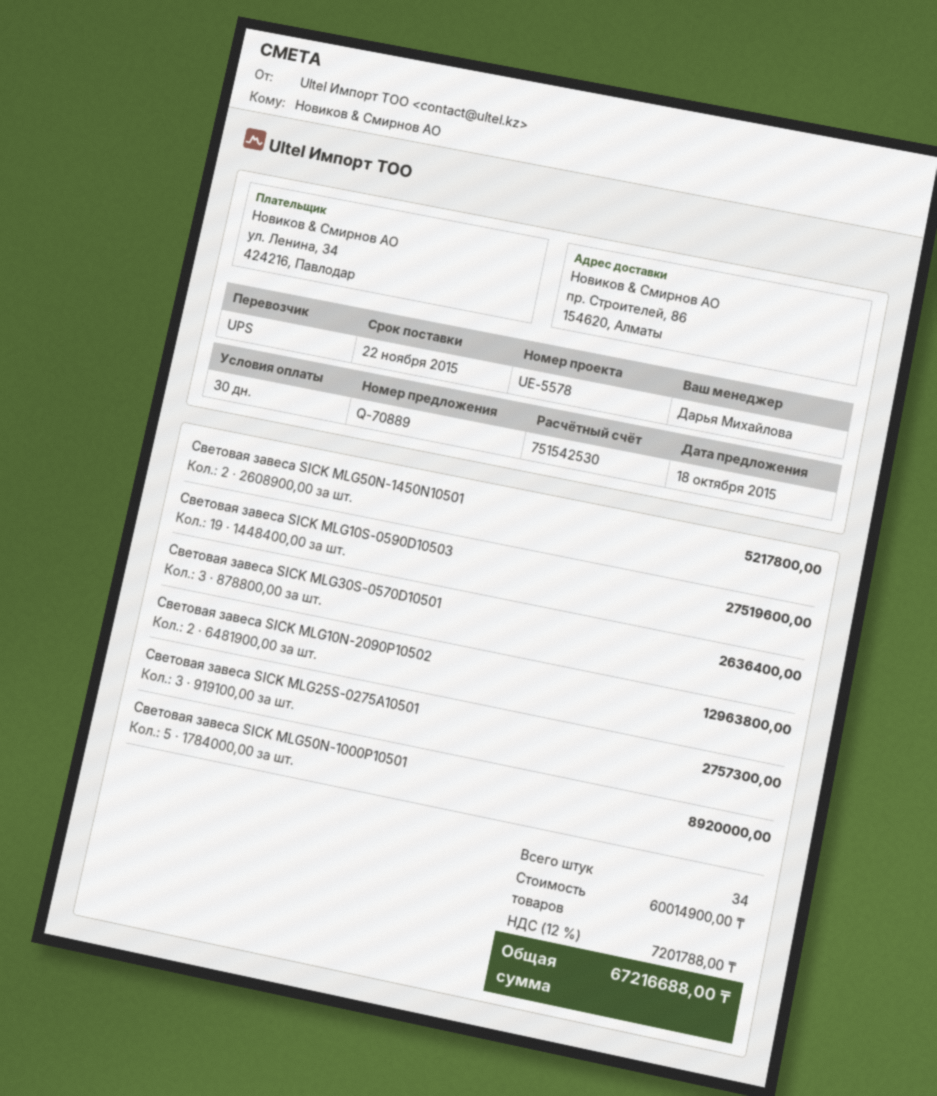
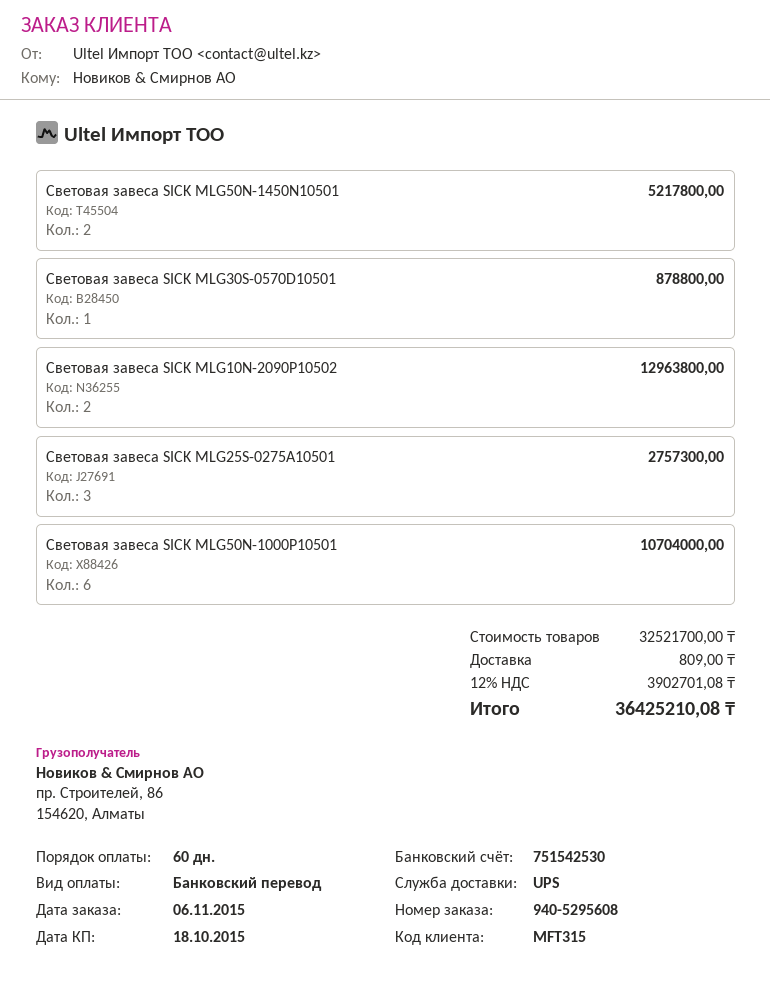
payment terms: 30 days -> 60 days
Световая завеса SICK MLG10S-0590D10503: 19 for 27519600.00 -> none
Световая завеса SICK MLG30S-0570D10501: 3 for 2636400.00 -> 1 for 878800.00
Световая завеса SICK MLG50N-1000P10501: 5 for 8920000.00 -> 6 for 10704000.00
subtotal: 60014900.00 -> 32521700.00
shipping: none -> 809.00
tax: 12% = 7201788.00 -> 12% = 3902701.08
total: 67216688.00 -> 36425210.08

